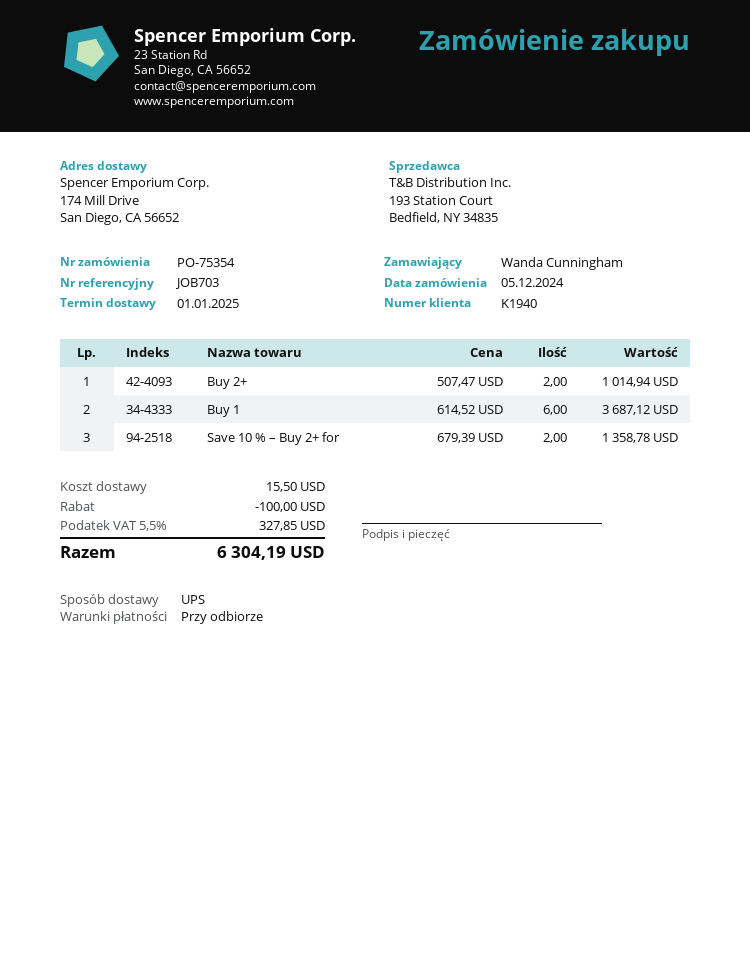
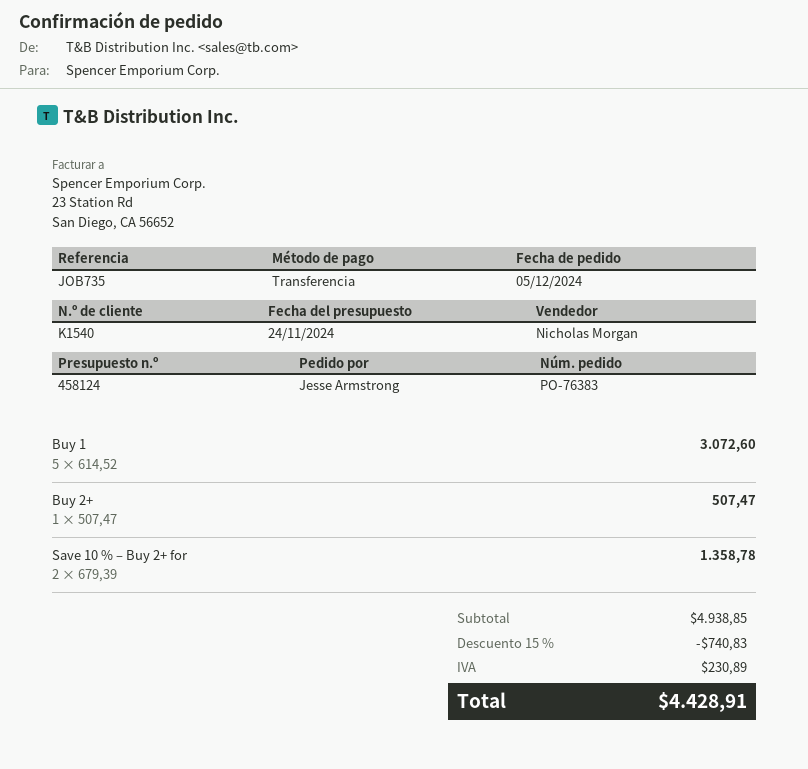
order number: PO-75354 -> PO-76383
customer number: K1940 -> K1540
reference: JOB703 -> JOB735
ordered by: Wanda Cunningham -> Jesse Armstrong
Buy 2+: 2 x 507.47 = 1014.94 -> 1 x 507.47 = 507.47
Buy 1: 6 x 614.52 = 3687.12 -> 5 x 614.52 = 3072.60
discount: 100.00 -> 740.83
shipping: 15.50 -> none
tax: 327.85 -> 230.89
total: 6304.19 -> 4428.91

